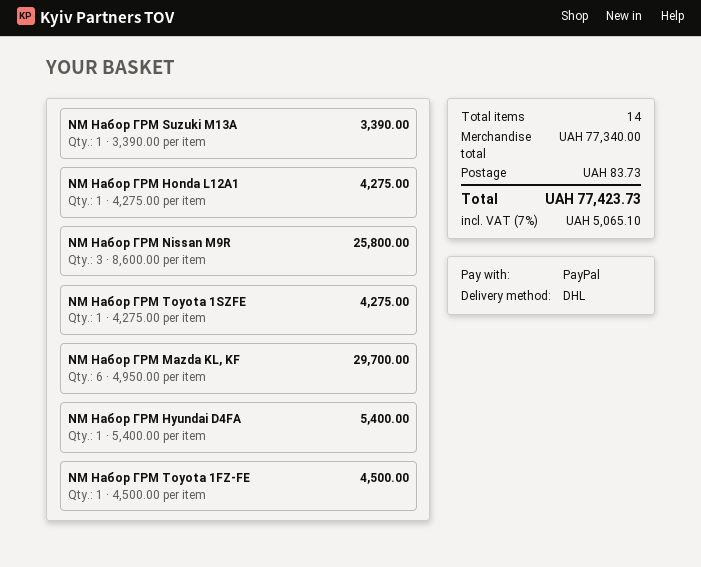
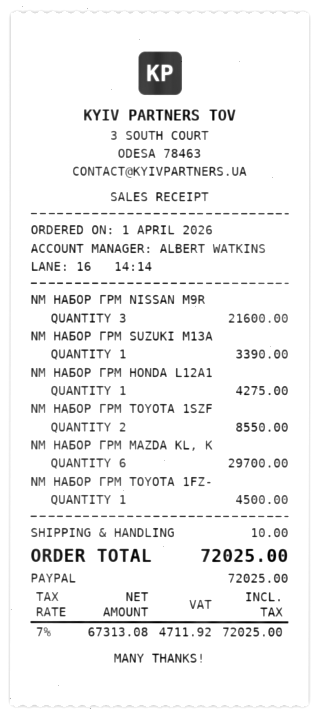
NM Набор ГРМ Nissan M9R: 3 for 25800.00 -> 3 for 21600.00
NM Набор ГРМ Toyota 1SZFE: 1 for 4275.00 -> 2 for 8550.00
NM Набор ГРМ Hyundai D4FA: 1 for 5400.00 -> none
shipping: 83.73 -> 10.00
tax: 7% = 5065.10 -> 7% = 4711.92
total: 77423.73 -> 72025.00

